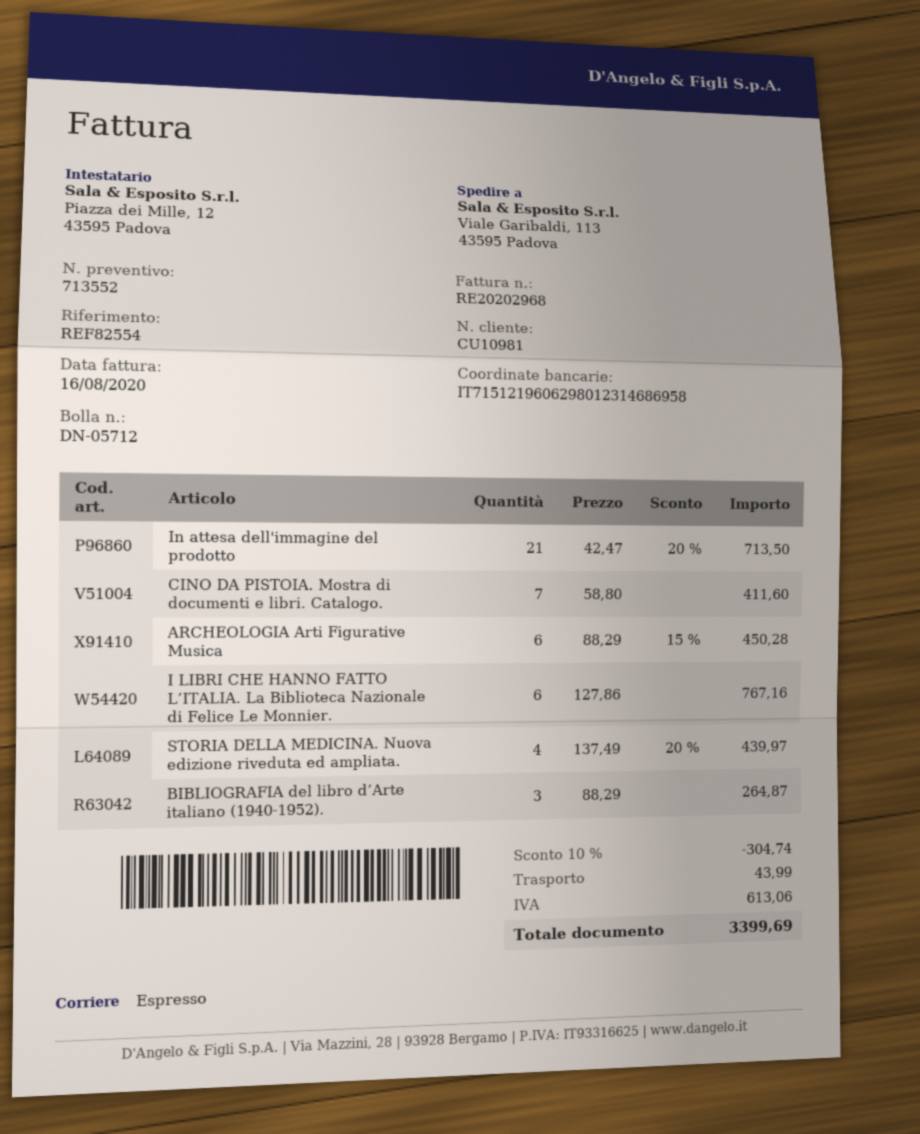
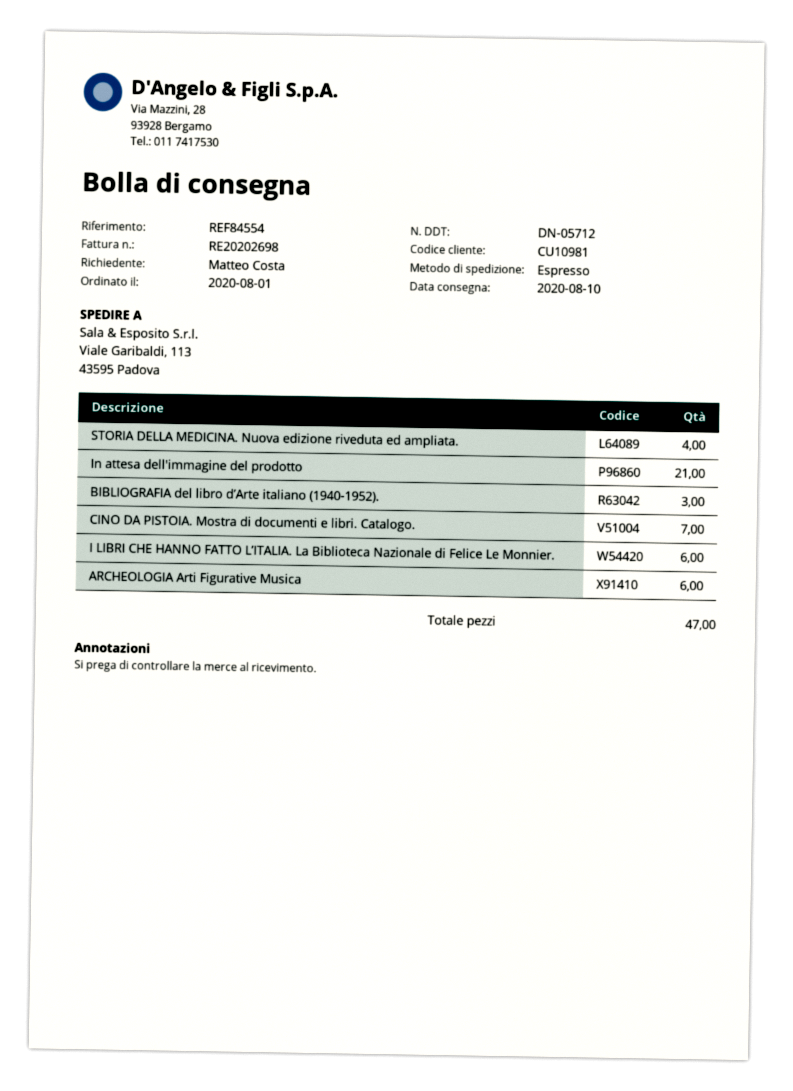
invoice number: RE20202968 -> RE20202698
reference: REF82554 -> REF84554

